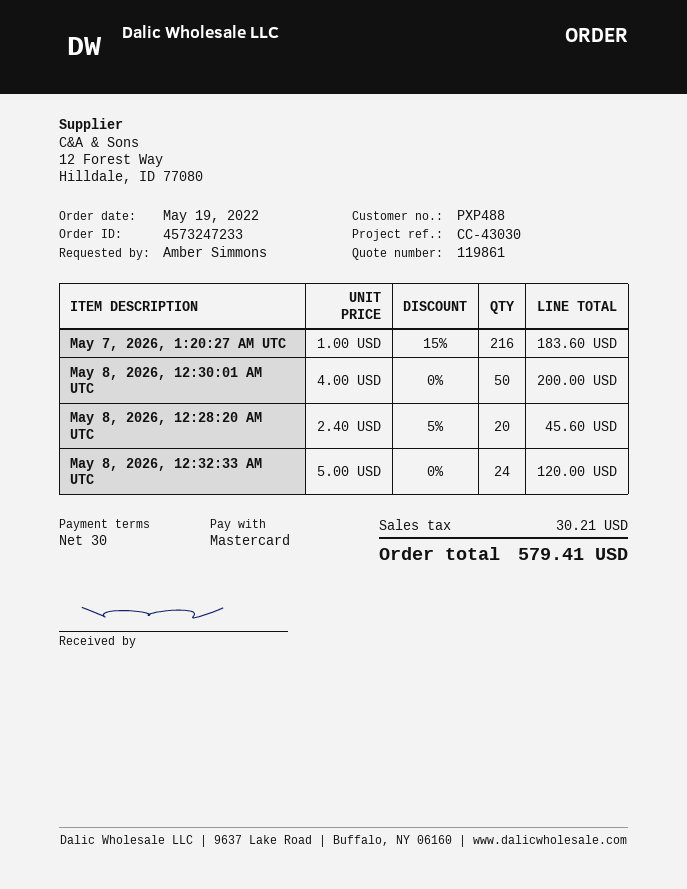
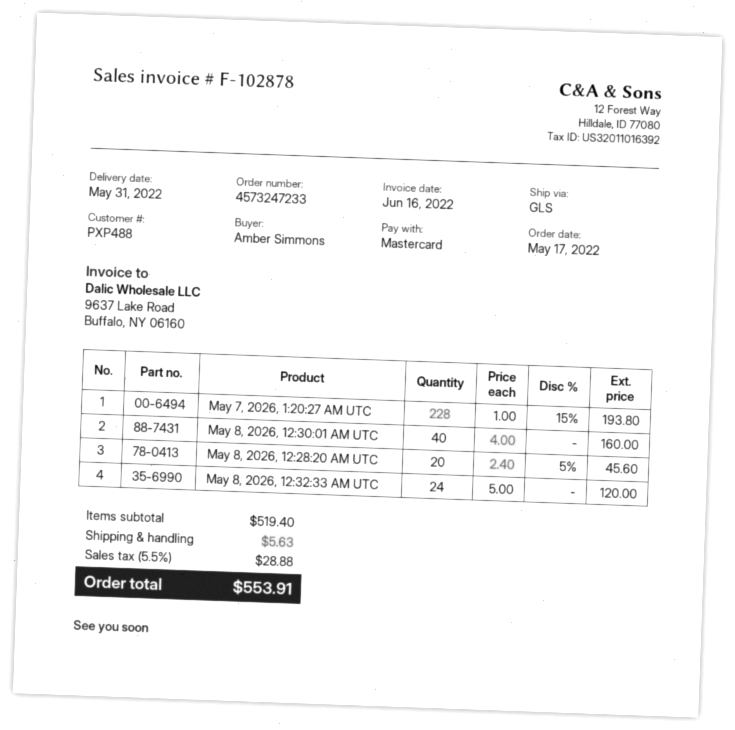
order date: 2022-05-19 -> 2022-05-17
May 7, 2026, 1:20:27 AM UTC: 216 x 1.00 - 15% = 183.60 -> 228 x 1.00 - 15% = 193.80
May 8, 2026, 12:30:01 AM UTC: 50 x 4.00 = 200.00 -> 40 x 4.00 = 160.00
shipping: none -> 5.63
tax: 30.21 -> 28.88
total: 579.41 -> 553.91

